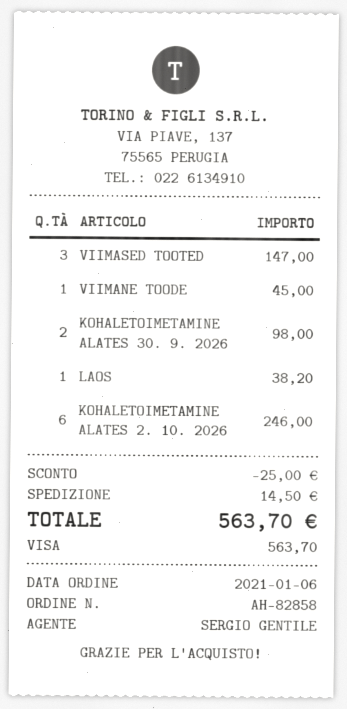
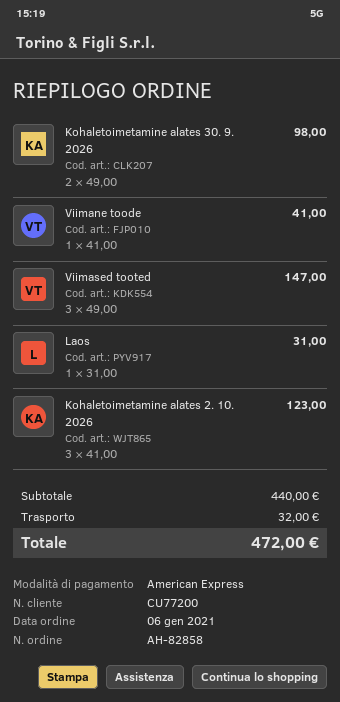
payment method: Visa -> American Express
VIIMANE TOODE: 1 for 45.00 -> 1 for 41.00
LAOS: 1 for 38.20 -> 1 for 31.00
KOHALETOIMETAMINE ALATES 2. 10. 2026: 6 for 246.00 -> 3 for 123.00
discount: 25.00 -> none
shipping: 14.50 -> 32.00
total: 563.70 -> 472.00

